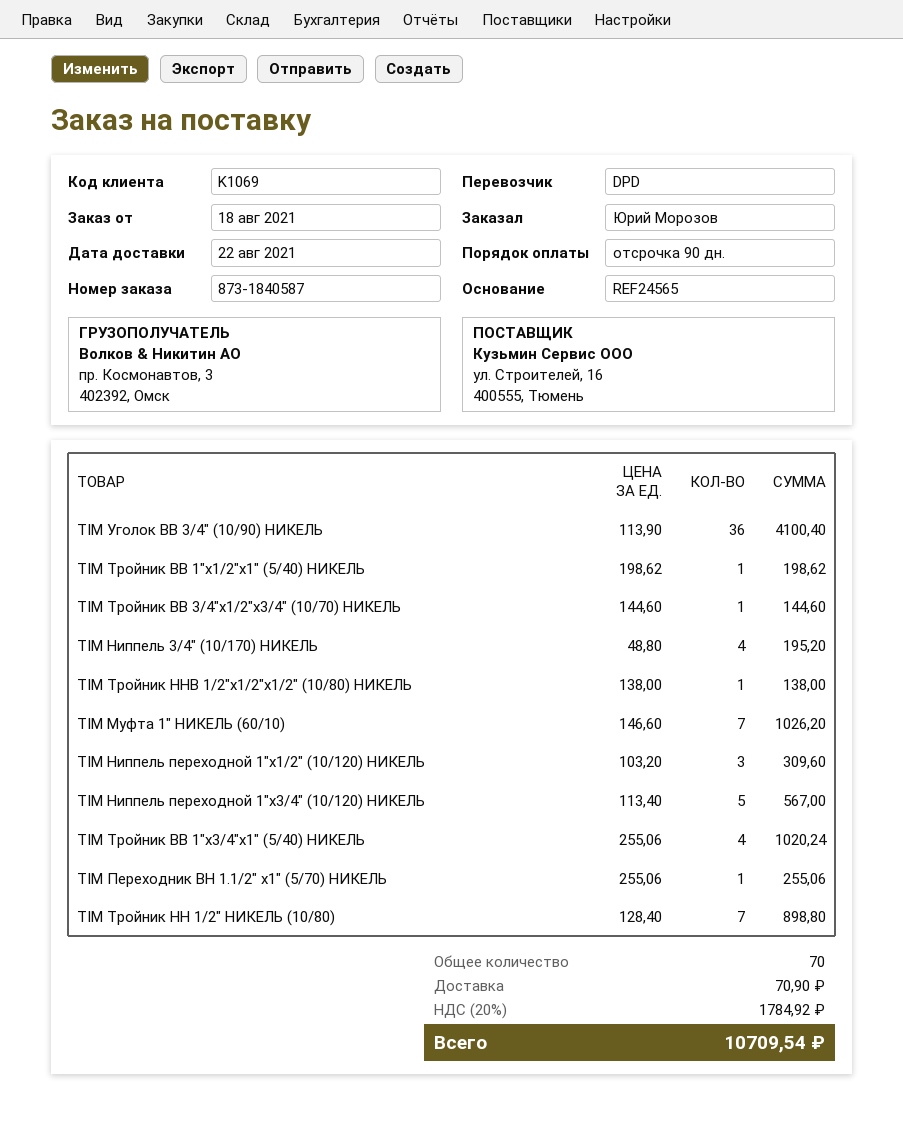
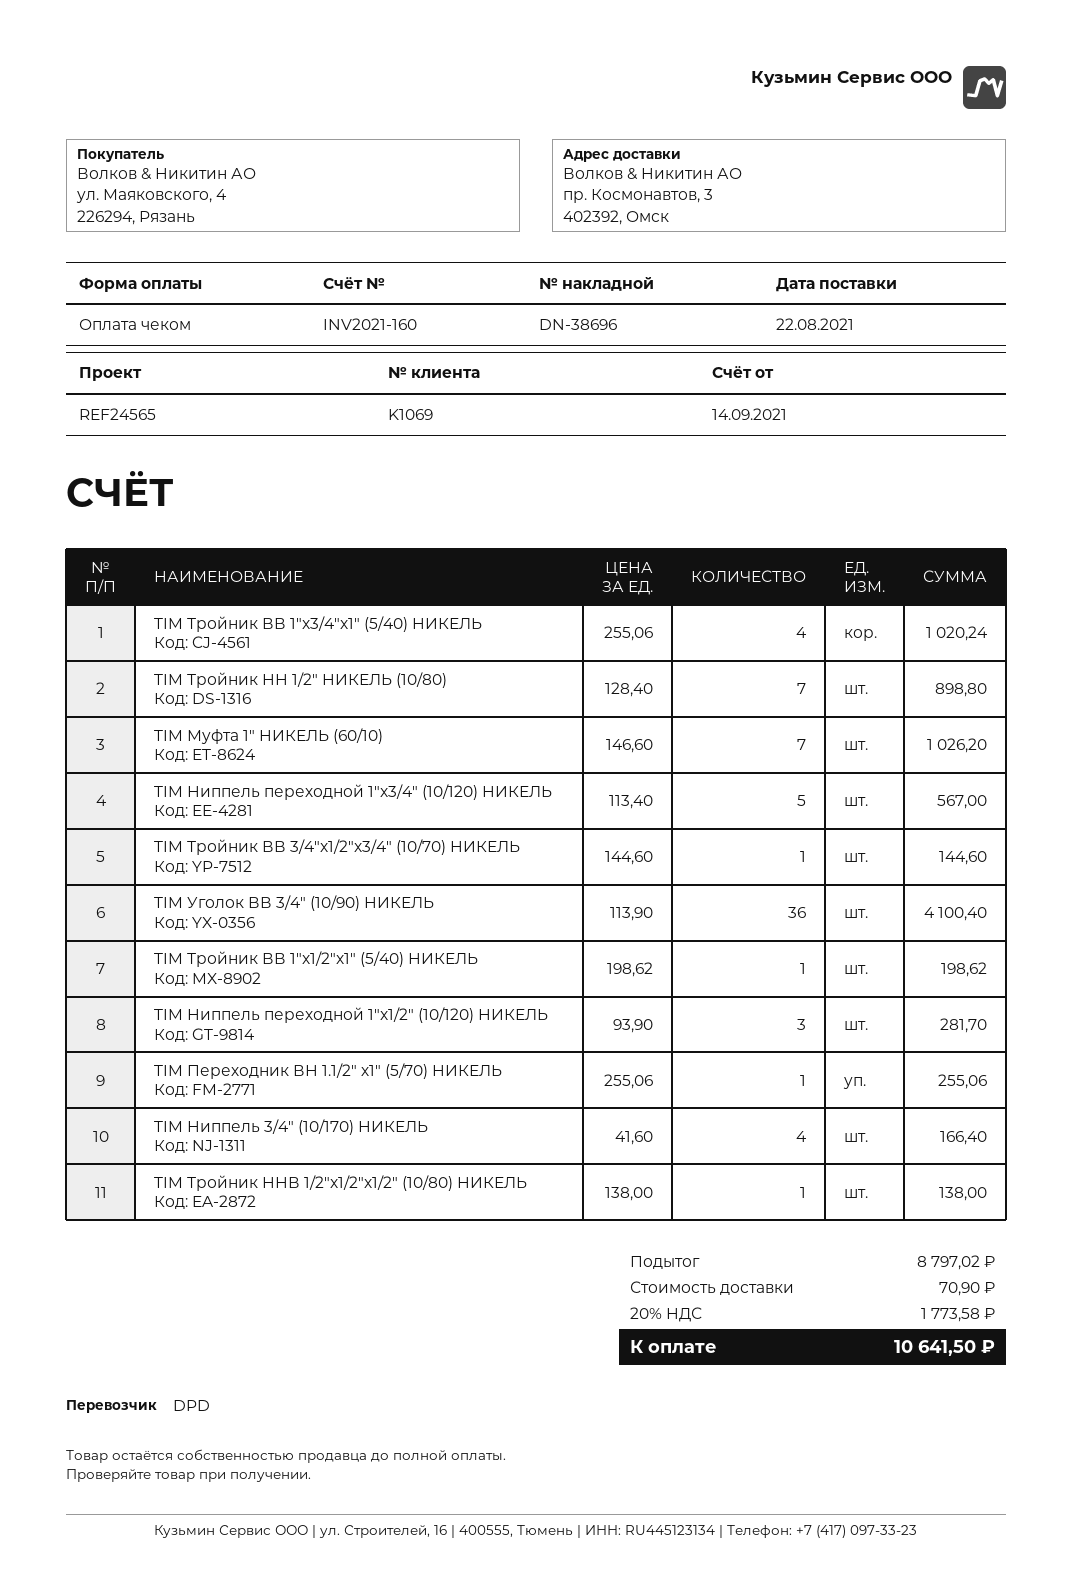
TIM Ниппель 3/4″ (10/170) НИКЕЛЬ: 4 x 48.80 = 195.20 -> 4 x 41.60 = 166.40
TIM Ниппель переходной 1″x1/2″ (10/120) НИКЕЛЬ: 3 x 103.20 = 309.60 -> 3 x 93.90 = 281.70
tax: 20% = 1784.92 -> 20% = 1773.58
total: 10709.54 -> 10641.50

